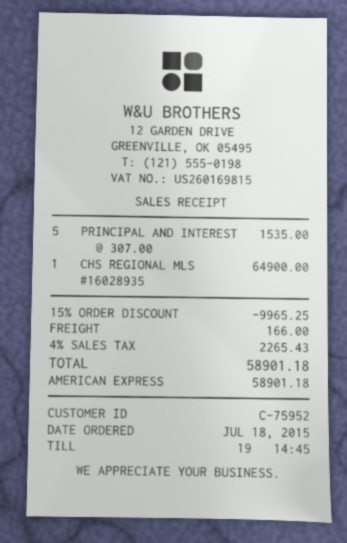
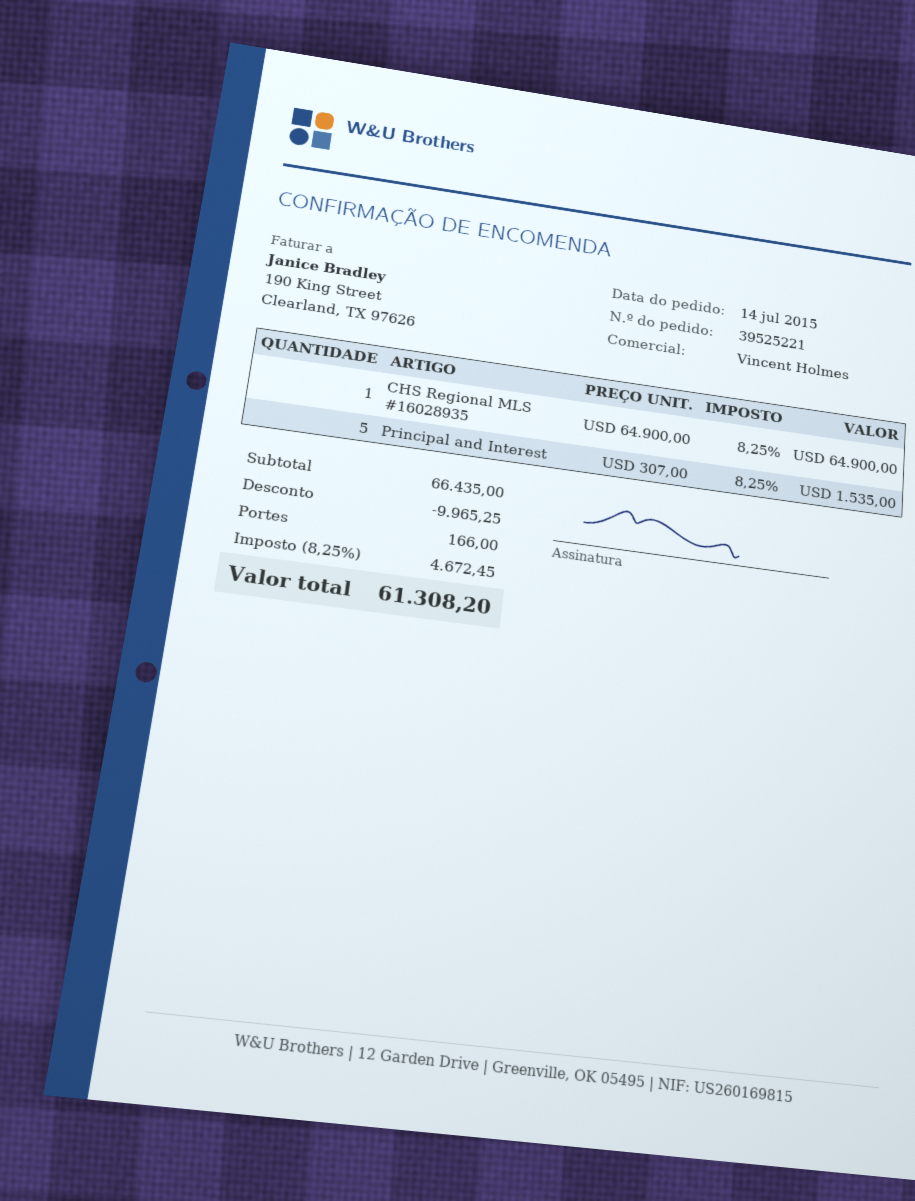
order date: 2015-07-18 -> 2015-07-14
tax: 4% = 2265.43 -> 8.25% = 4672.45
total: 58901.18 -> 61308.20

